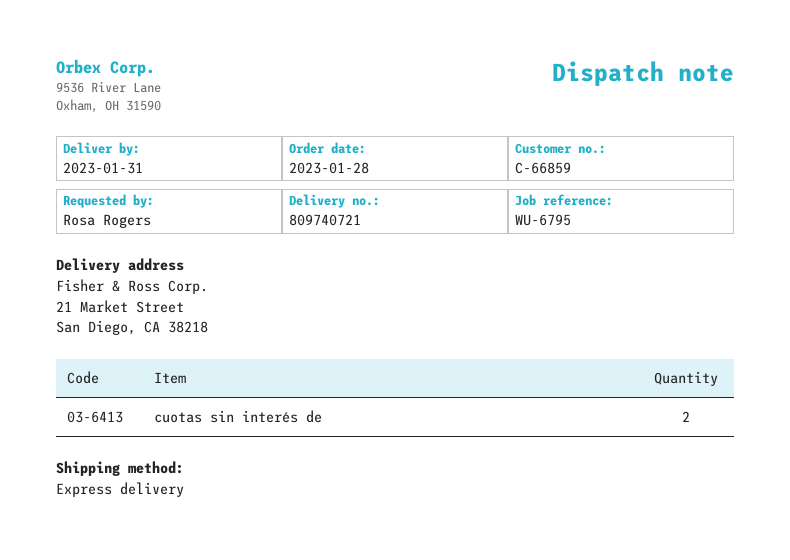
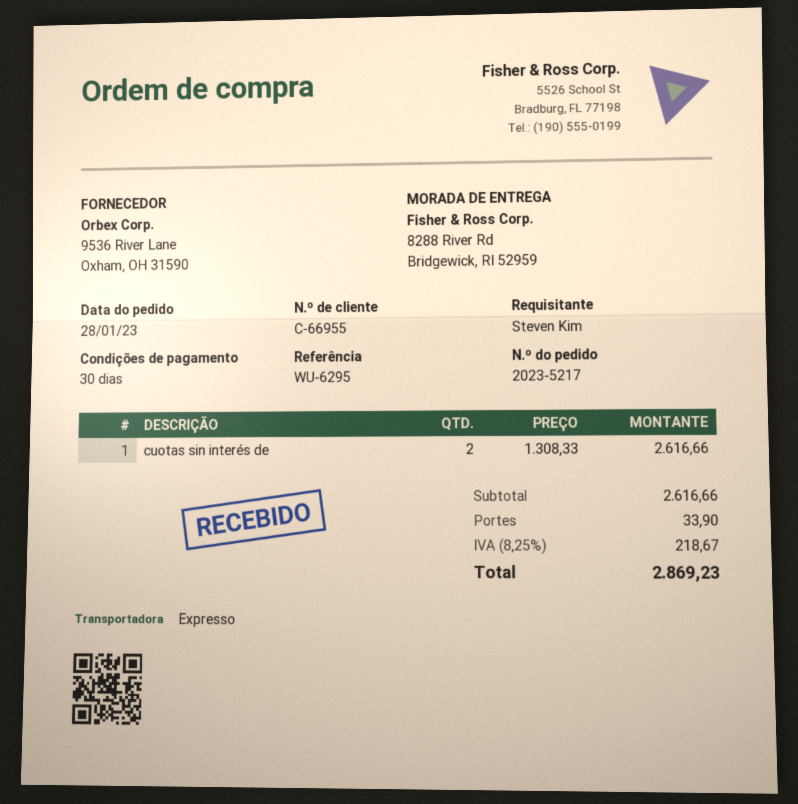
customer number: C-66859 -> C-66955
reference: WU-6795 -> WU-6295
ordered by: Rosa Rogers -> Steven Kim
ship to: 21 Market Street, San Diego, CA 38218 -> 8288 River Rd, Bridgewick, RI 52959

